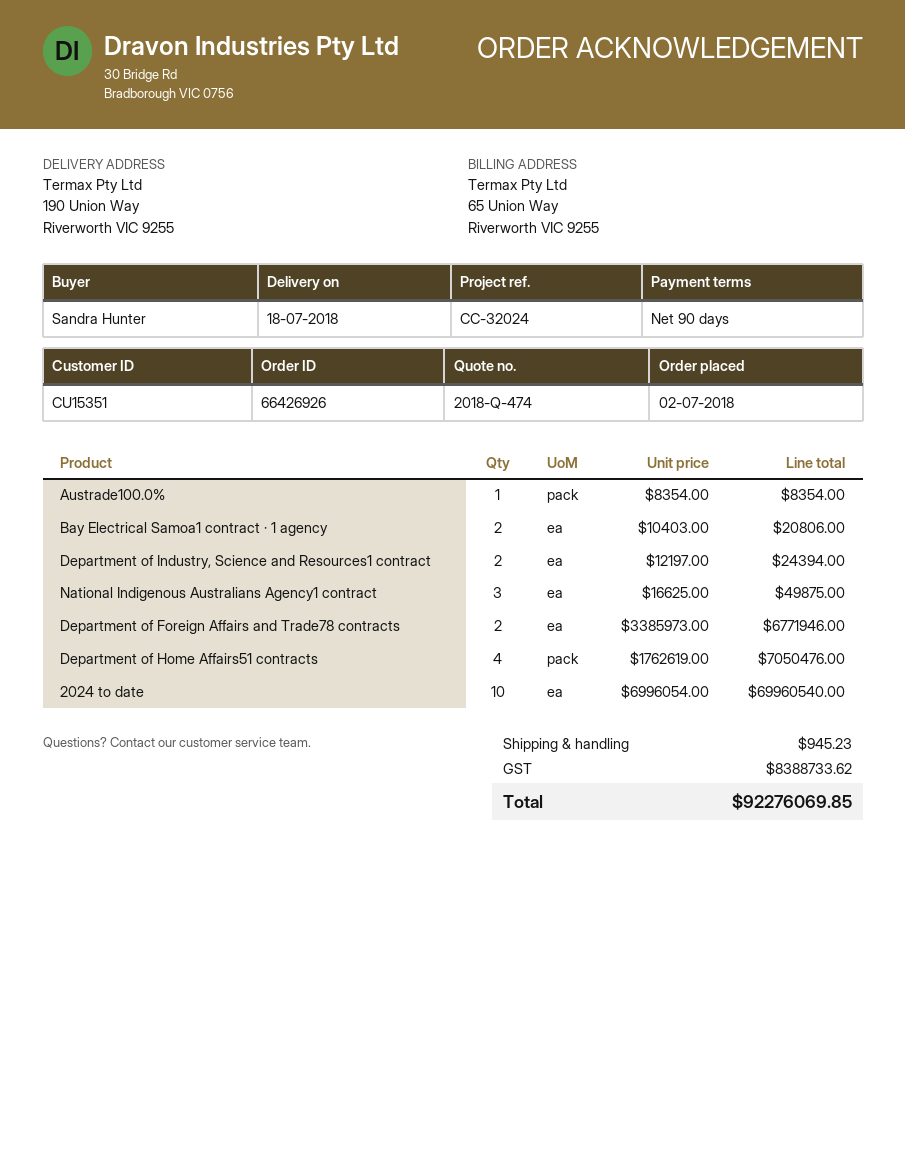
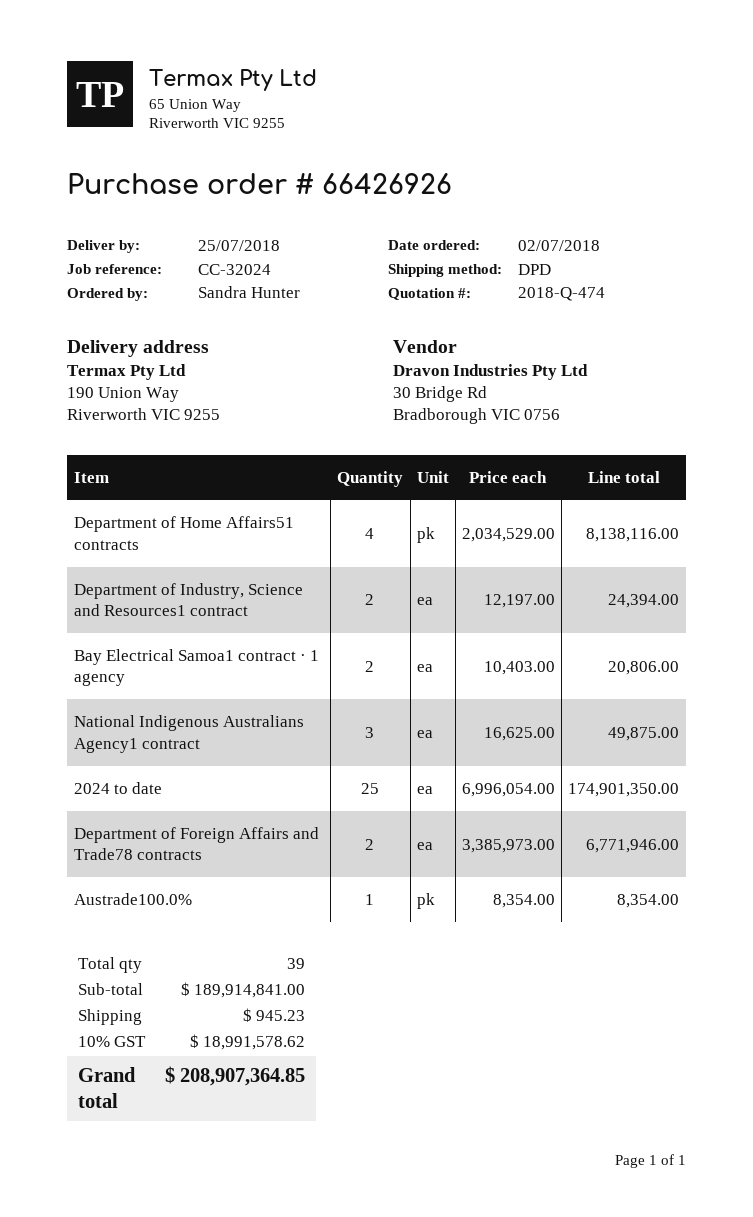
delivery date: 2018-07-18 -> 2018-07-25
Department of Home Affairs51 contracts: 4 x 1762619.00 = 7050476.00 -> 4 x 2034529.00 = 8138116.00
2024 to date: 10 x 6996054.00 = 69960540.00 -> 25 x 6996054.00 = 174901350.00
tax: 8388733.62 -> 18991578.62
total: 92276069.85 -> 208907364.85

